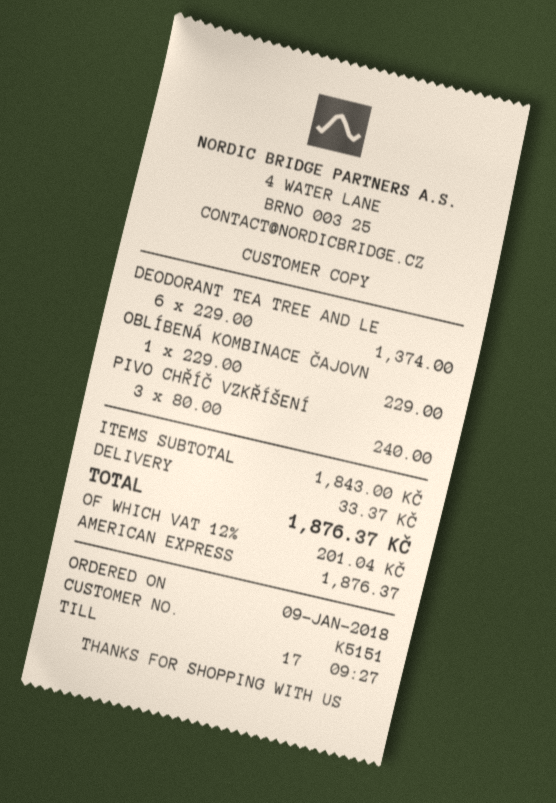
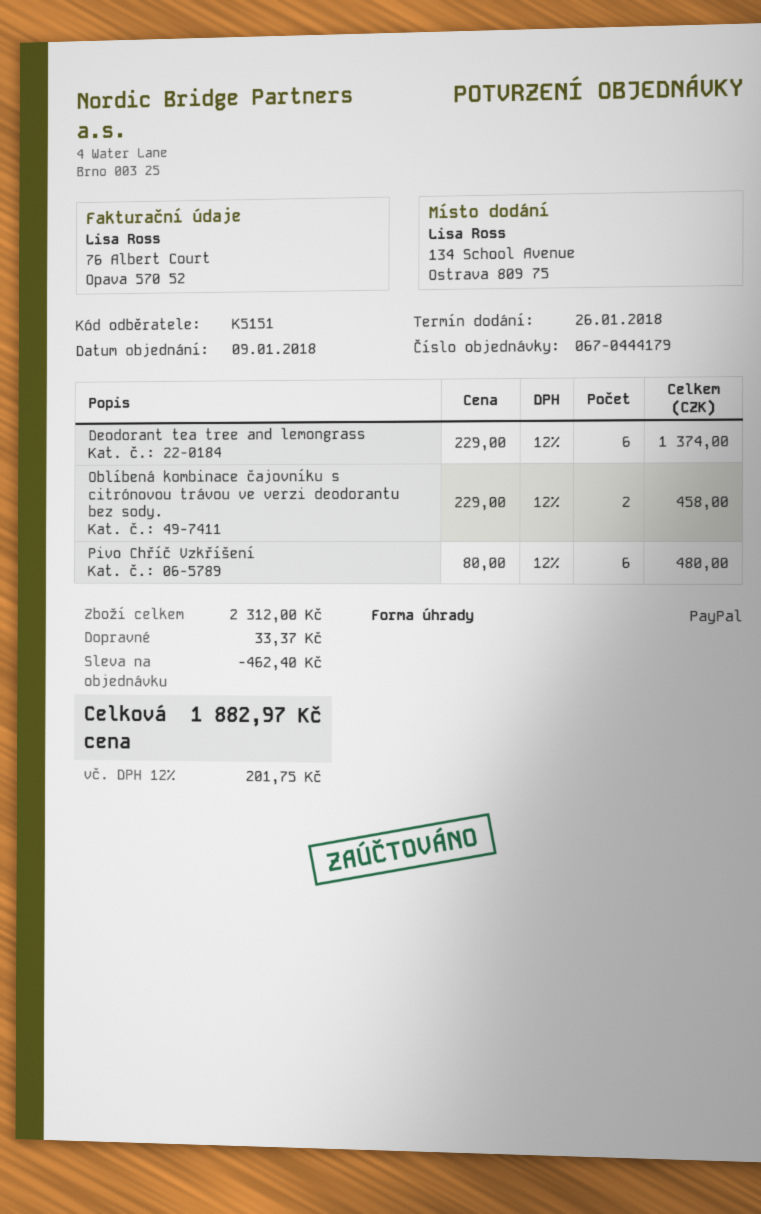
payment method: American Express -> PayPal
OBLÍBENÁ KOMBINACE ČAJOVN: 1 x 229.00 = 229.00 -> 2 x 229.00 = 458.00
PIVO CHŘÍČ VZKŘÍŠENÍ: 3 x 80.00 = 240.00 -> 6 x 80.00 = 480.00
subtotal: 1843.00 -> 2312.00
discount: none -> 462.40
tax: 12% = 201.04 -> 12% = 201.75
total: 1876.37 -> 1882.97

